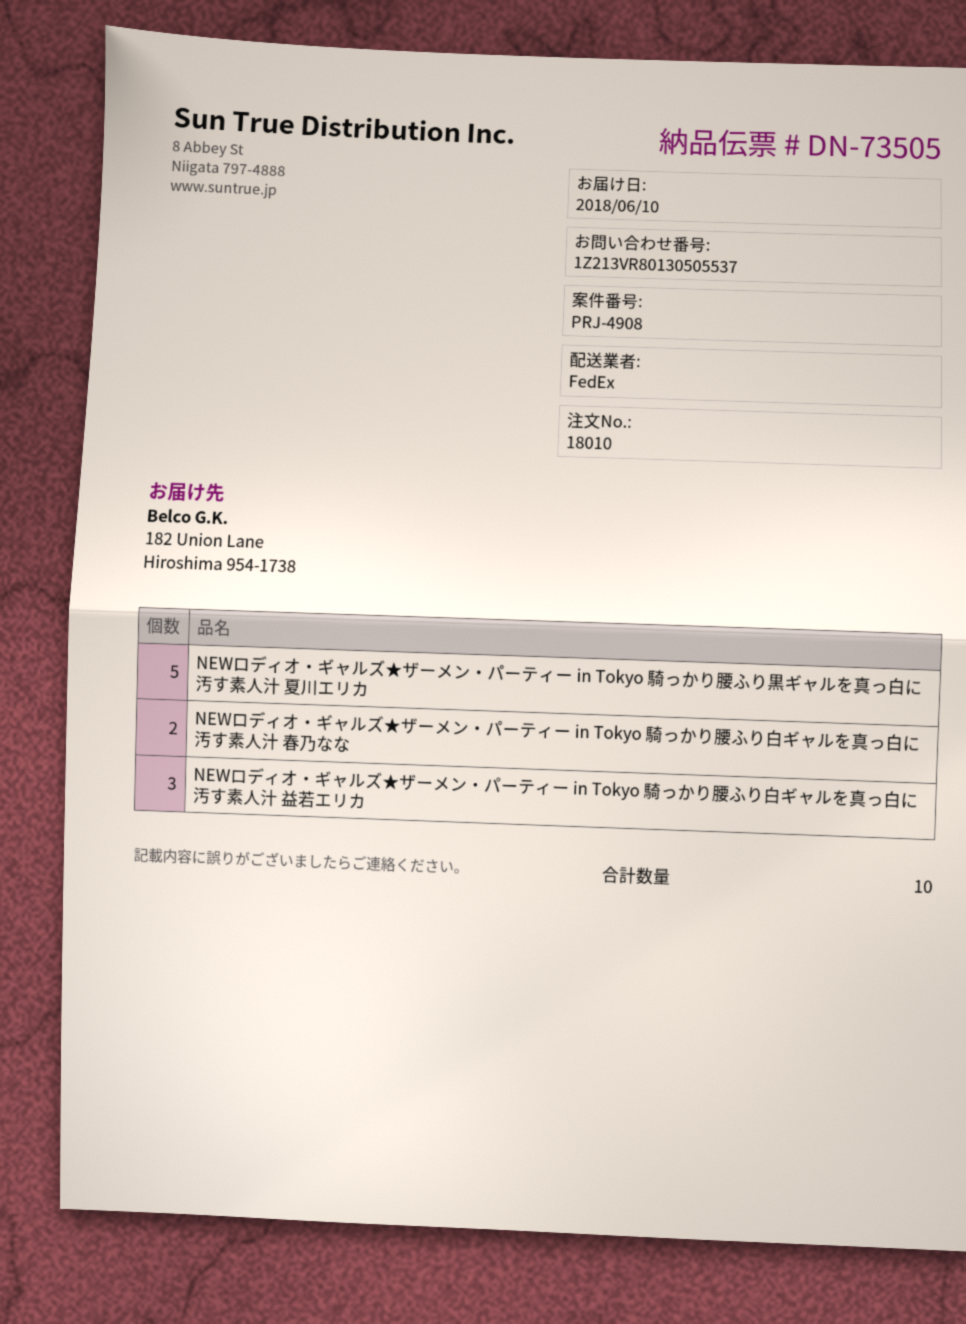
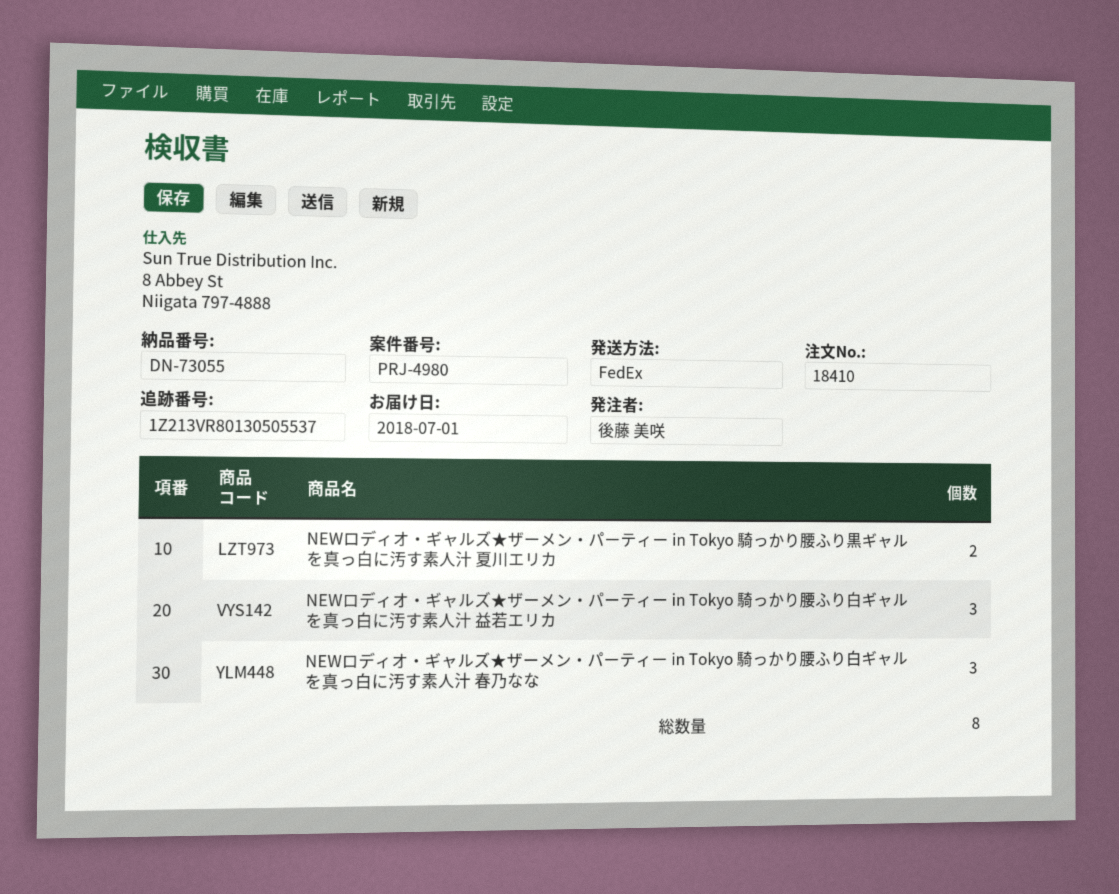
order number: 18010 -> 18410
delivery note number: DN-73505 -> DN-73055
delivery date: 2018-06-10 -> 2018-07-01
reference: PRJ-4908 -> PRJ-4980
NEWロディオ・ギャルズ★ザーメン・パーティー in Tokyo 騎っかり腰ふり黒ギャルを真っ白に汚す素人汁 夏川エリカ: 5 -> 2
NEWロディオ・ギャルズ★ザーメン・パーティー in Tokyo 騎っかり腰ふり白ギャルを真っ白に汚す素人汁 春乃なな: 2 -> 3
total quantity: 10 -> 8

